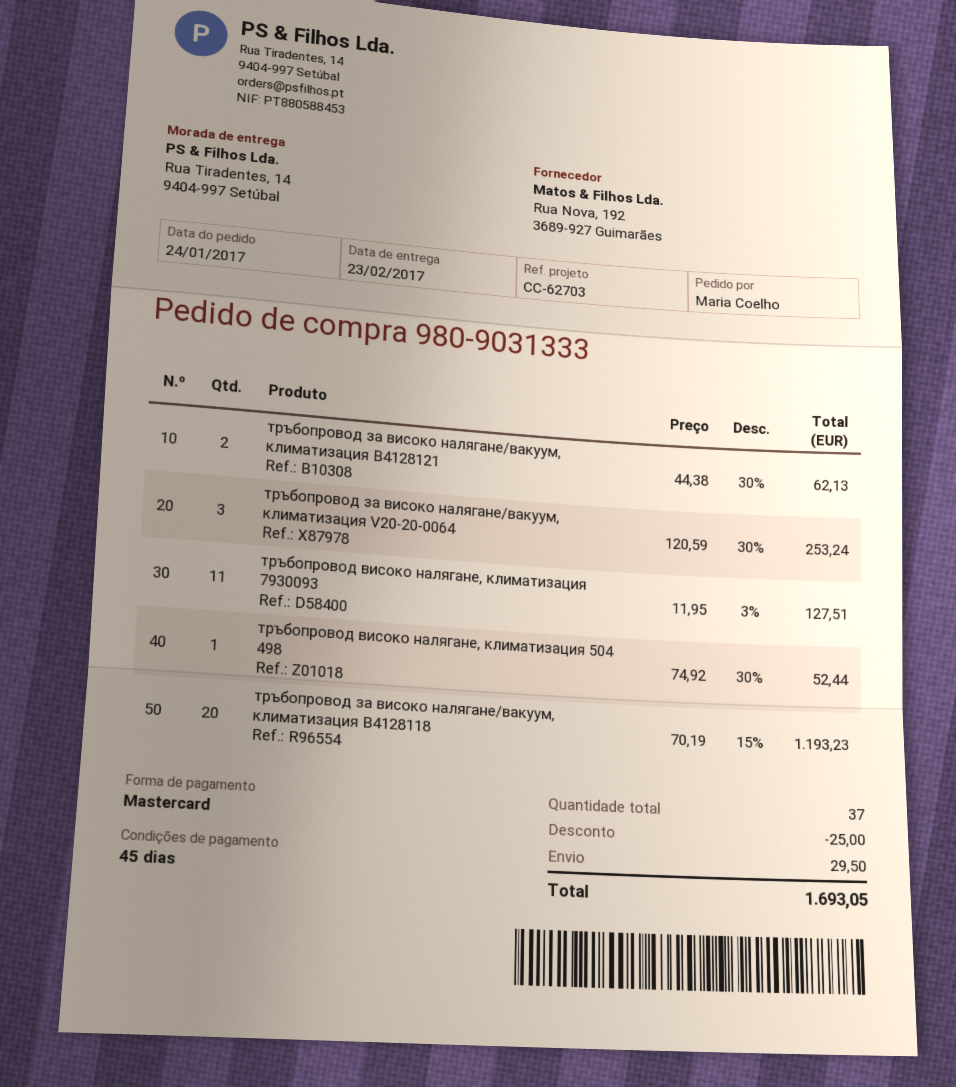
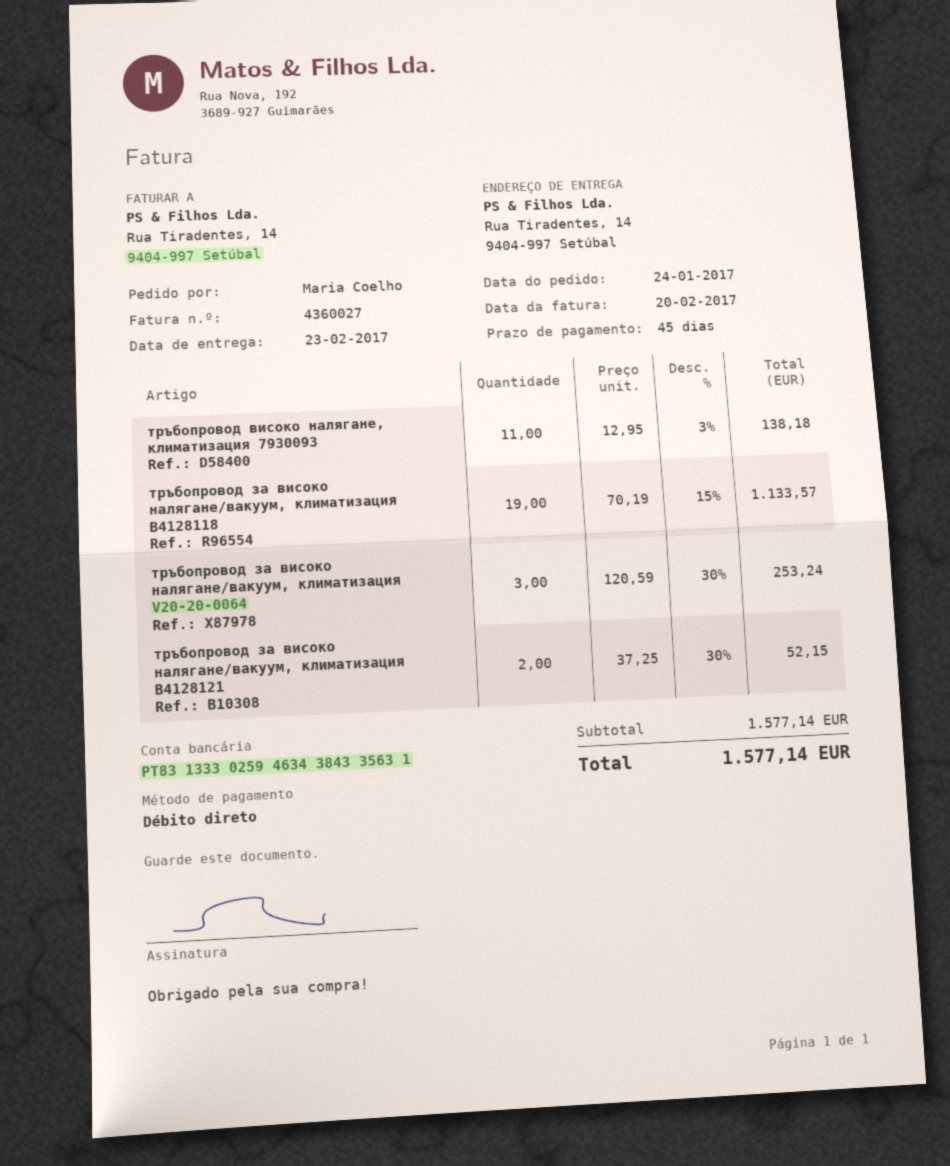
payment method: Mastercard -> direct debit
тръбопровод за високо налягане/вакуум, климатизация B4128121: 2 x 44.38 - 30% = 62.13 -> 2 x 37.25 - 30% = 52.15
тръбопровод високо налягане, климатизация 7930093: 11 x 11.95 - 3% = 127.51 -> 11 x 12.95 - 3% = 138.18
тръбопровод високо налягане, климатизация 504 498: 1 x 74.92 - 30% = 52.44 -> none
тръбопровод за високо налягане/вакуум, климатизация B4128118: 20 x 70.19 - 15% = 1193.23 -> 19 x 70.19 - 15% = 1133.57
discount: 25.00 -> none
shipping: 29.50 -> none
total: 1693.05 -> 1577.14

